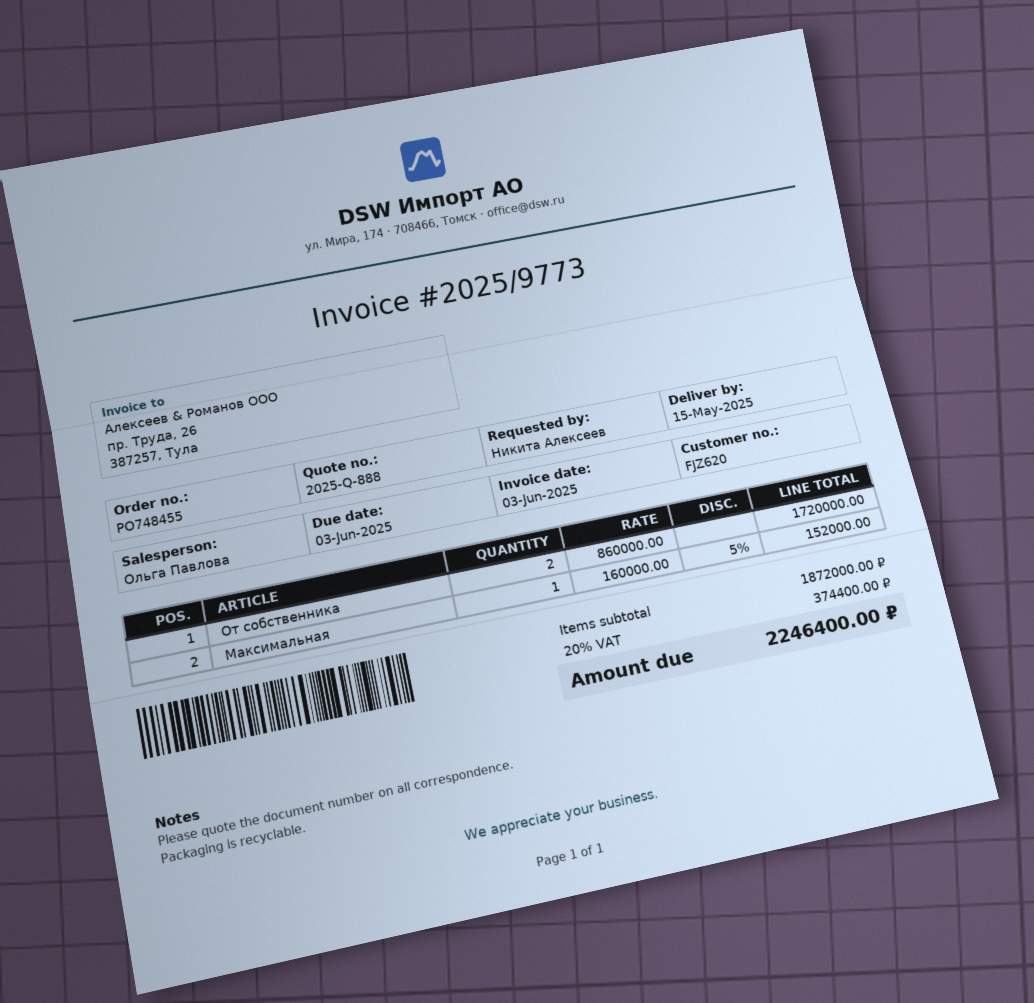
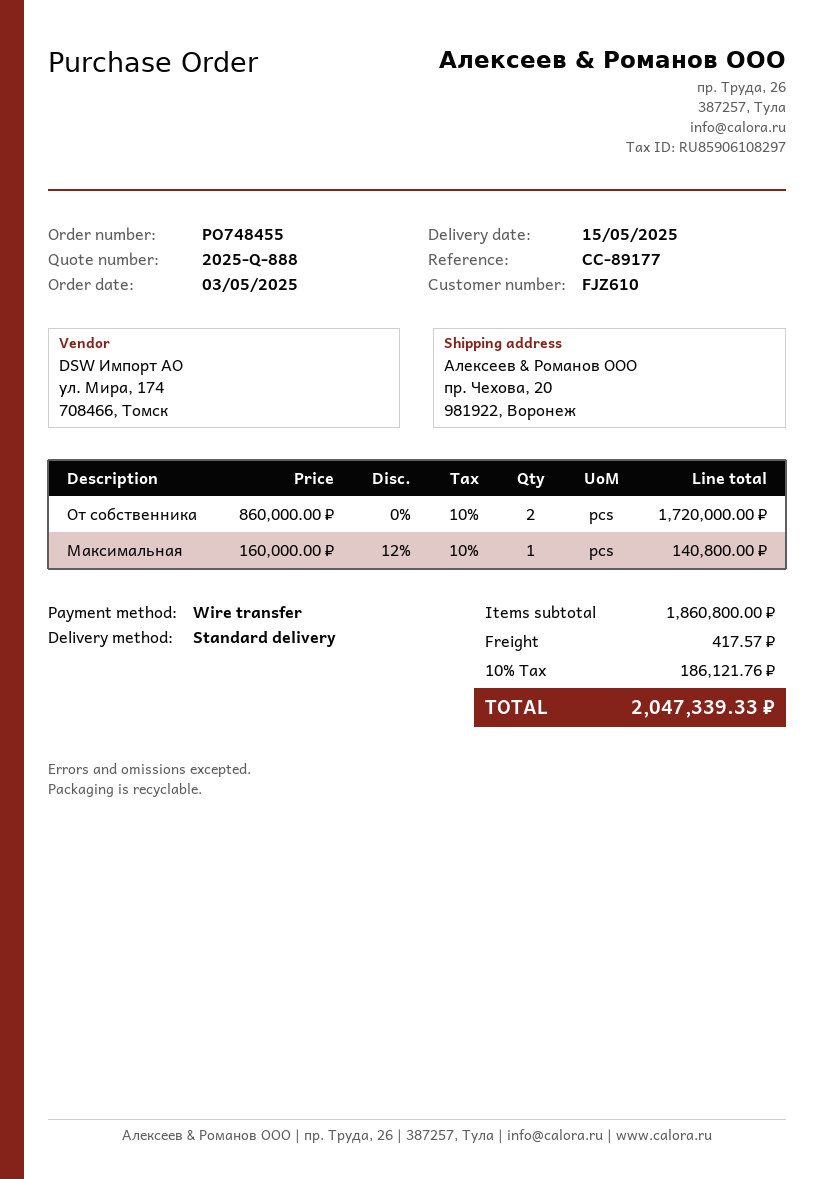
customer number: FJZ620 -> FJZ610
Максимальная: 1 x 160000.00 - 5% = 152000.00 -> 1 x 160000.00 - 12% = 140800.00
subtotal: 1872000.00 -> 1860800.00
shipping: none -> 417.57
tax: 20% = 374400.00 -> 10% = 186121.76
total: 2246400.00 -> 2047339.33

